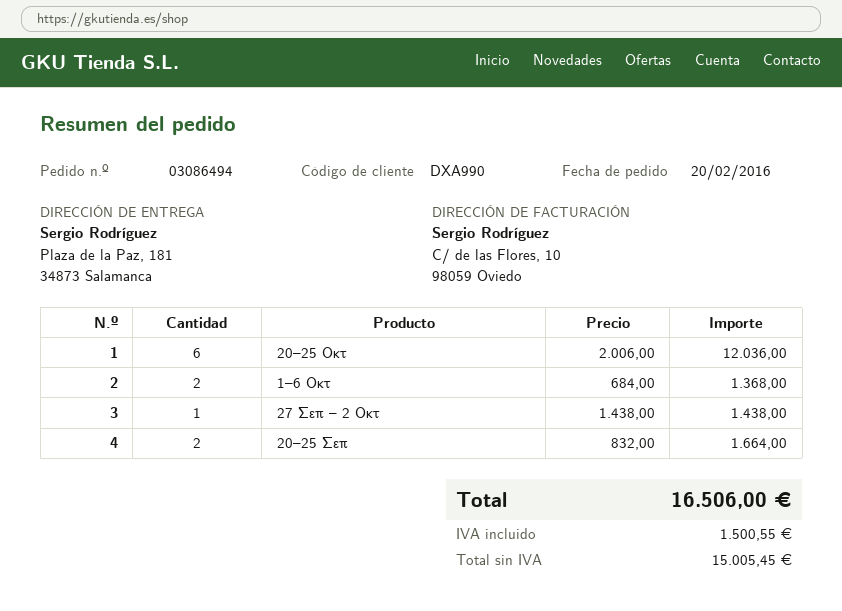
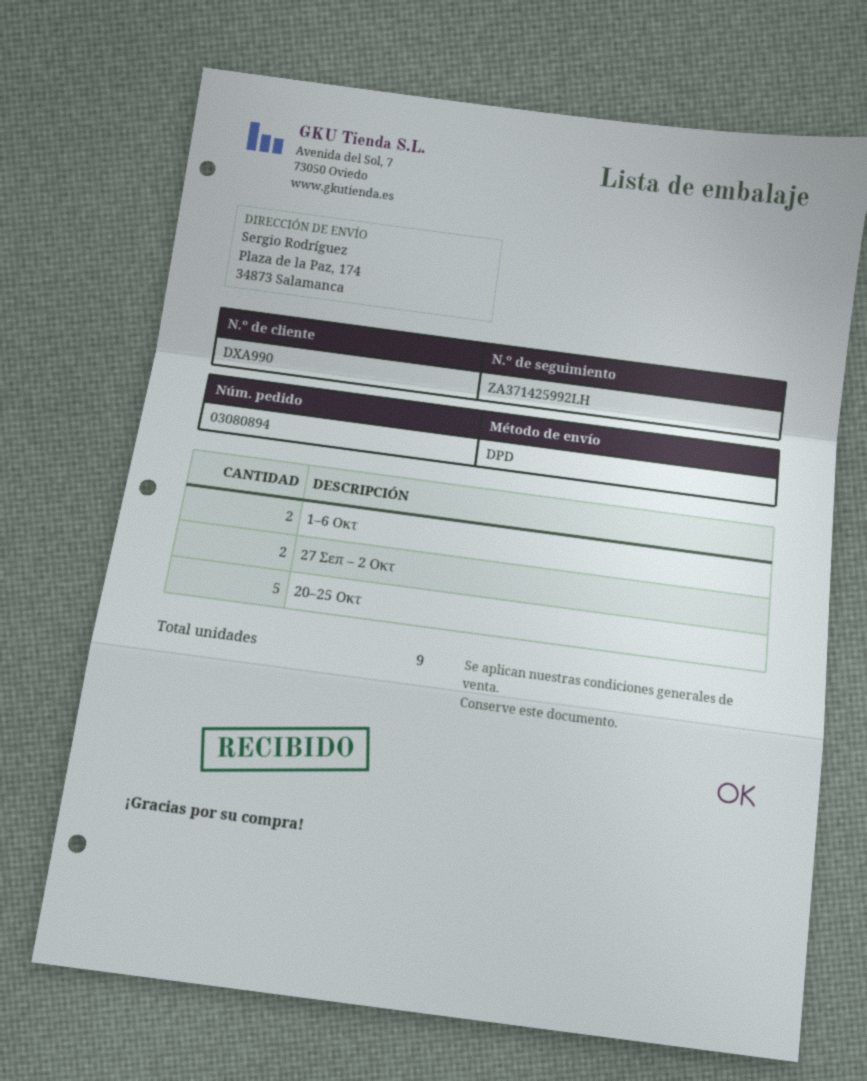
order number: 03086494 -> 03080894
ship to: Plaza de la Paz, 181, 34873 Salamanca -> Plaza de la Paz, 174, 34873 Salamanca
20–25 Οκτ: 6 -> 5
27 Σεπ – 2 Οκτ: 1 -> 2
20–25 Σεπ: 2 -> none

